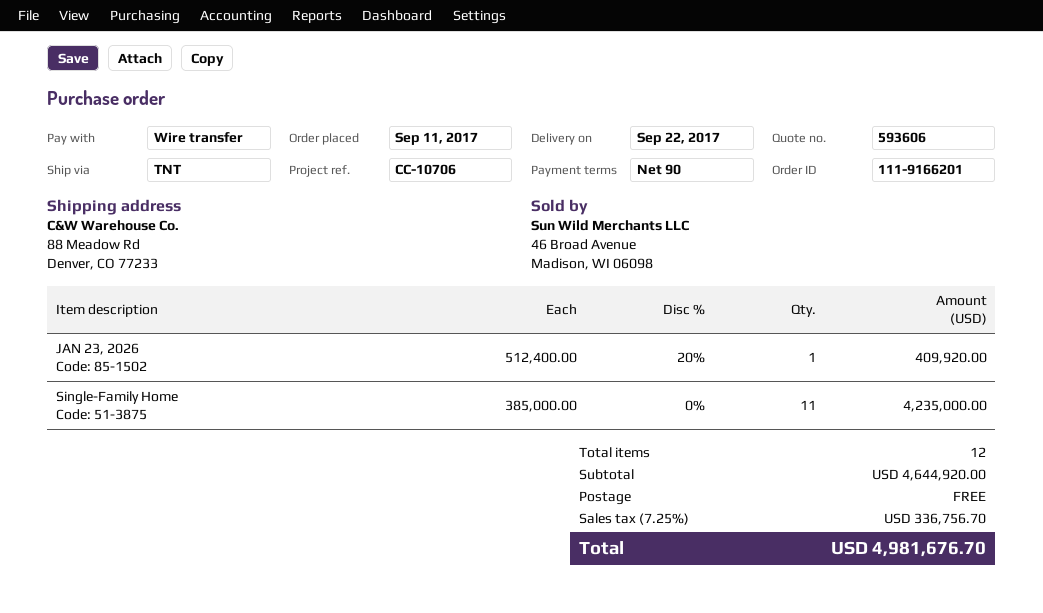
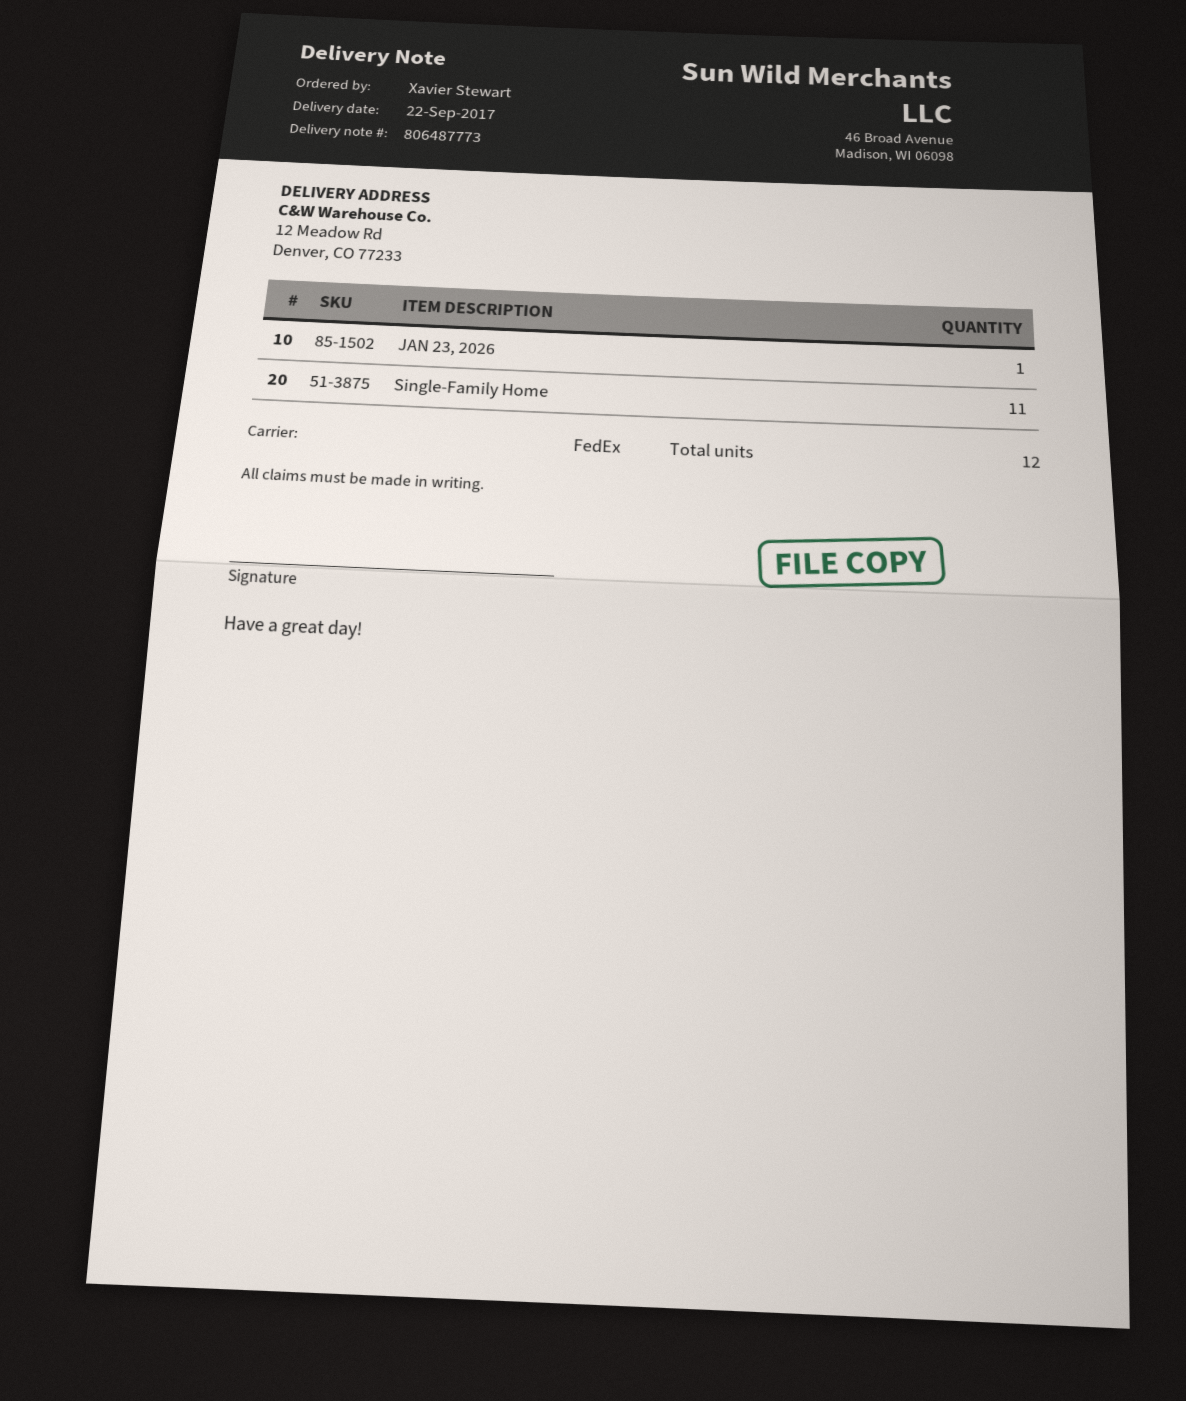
shipping method: TNT -> FedEx
ship to: 88 Meadow Rd, Denver, CO 77233 -> 12 Meadow Rd, Denver, CO 77233

